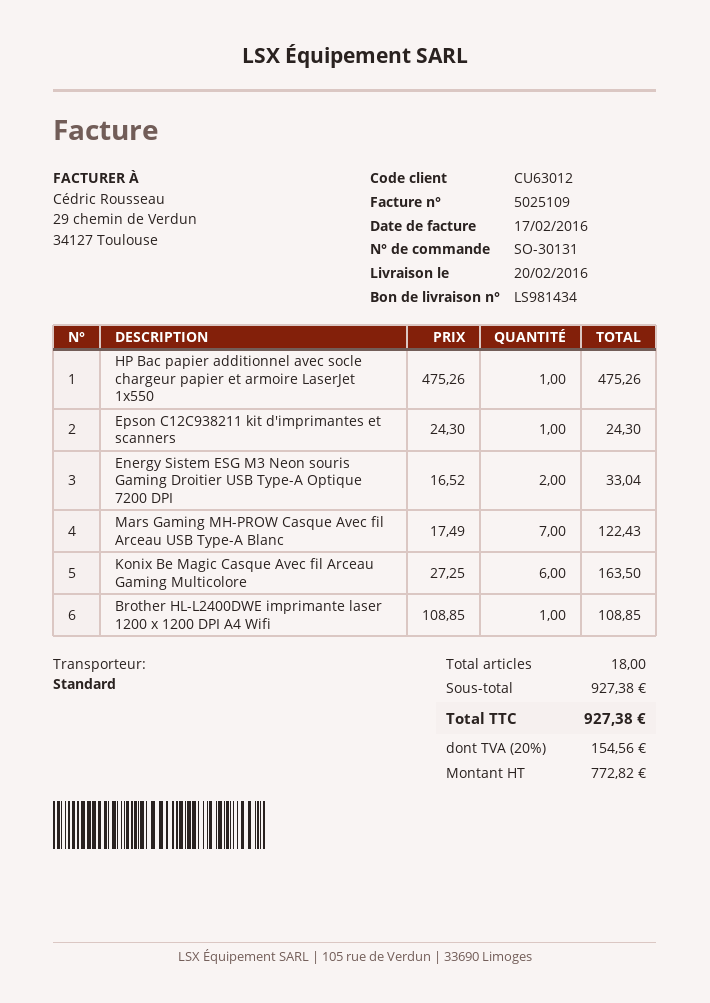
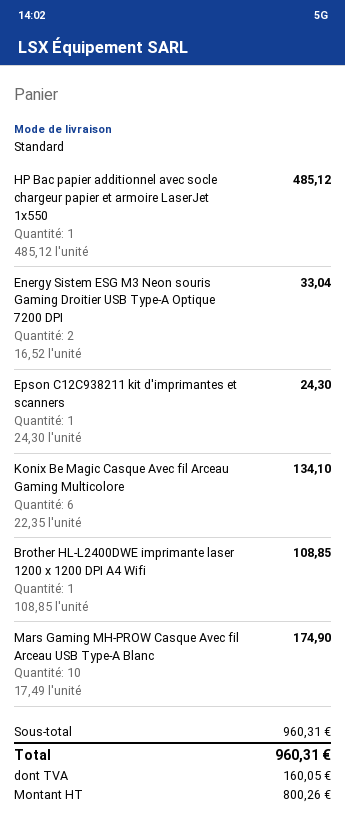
HP Bac papier additionnel avec socle chargeur papier et armoire LaserJet 1x550: 1 x 475.26 = 475.26 -> 1 x 485.12 = 485.12
Mars Gaming MH-PROW Casque Avec fil Arceau USB Type-A Blanc: 7 x 17.49 = 122.43 -> 10 x 17.49 = 174.90
Konix Be Magic Casque Avec fil Arceau Gaming Multicolore: 6 x 27.25 = 163.50 -> 6 x 22.35 = 134.10
subtotal: 927.38 -> 960.31
net: 772.82 -> 800.26
tax: 154.56 -> 160.05
total: 927.38 -> 960.31

